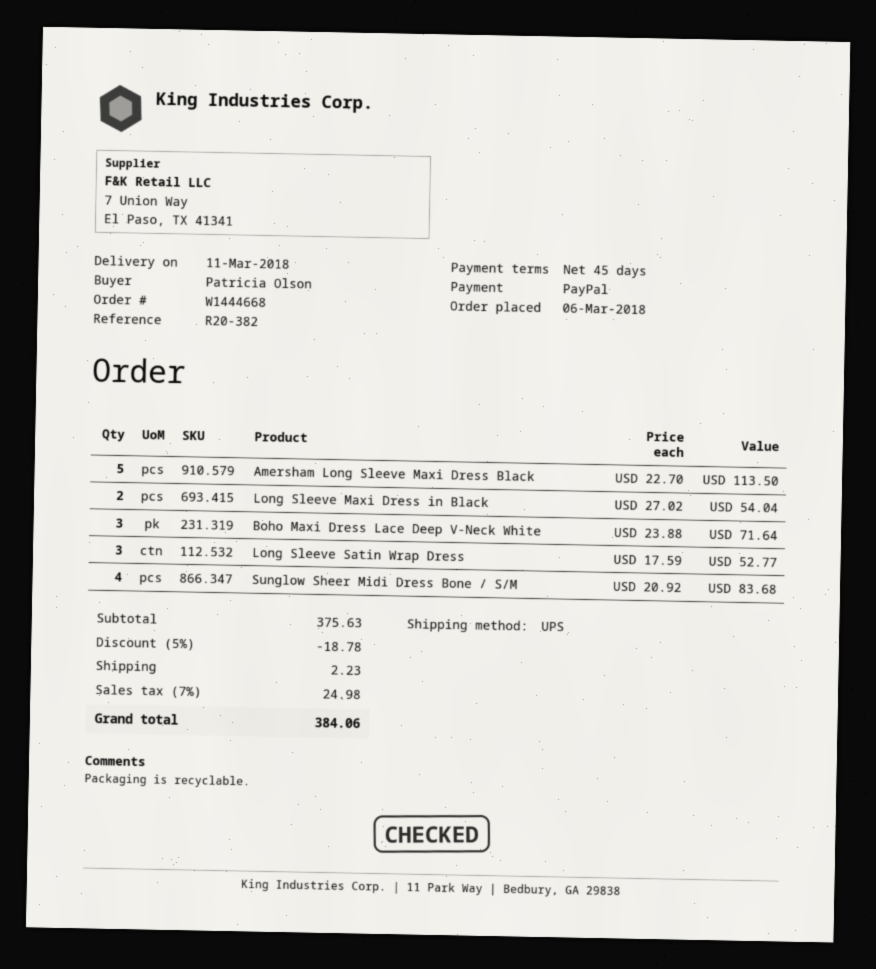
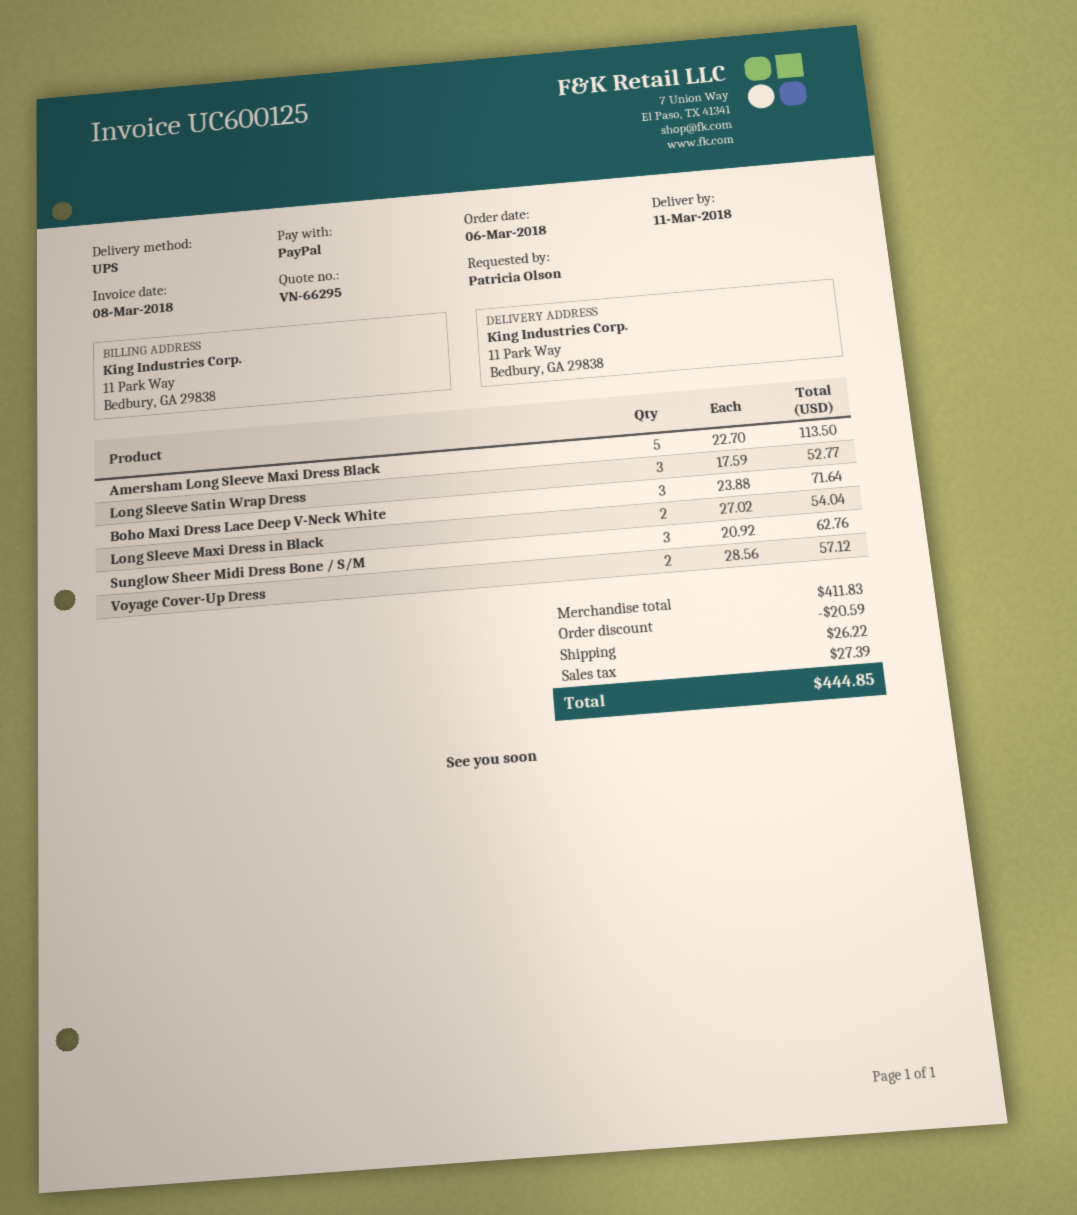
Sunglow Sheer Midi Dress Bone / S/M: 4 x 20.92 = 83.68 -> 3 x 20.92 = 62.76
Voyage Cover-Up Dress: none -> 2 x 28.56 = 57.12
subtotal: 375.63 -> 411.83
discount: 18.78 -> 20.59
shipping: 2.23 -> 26.22
tax: 24.98 -> 27.39
total: 384.06 -> 444.85

